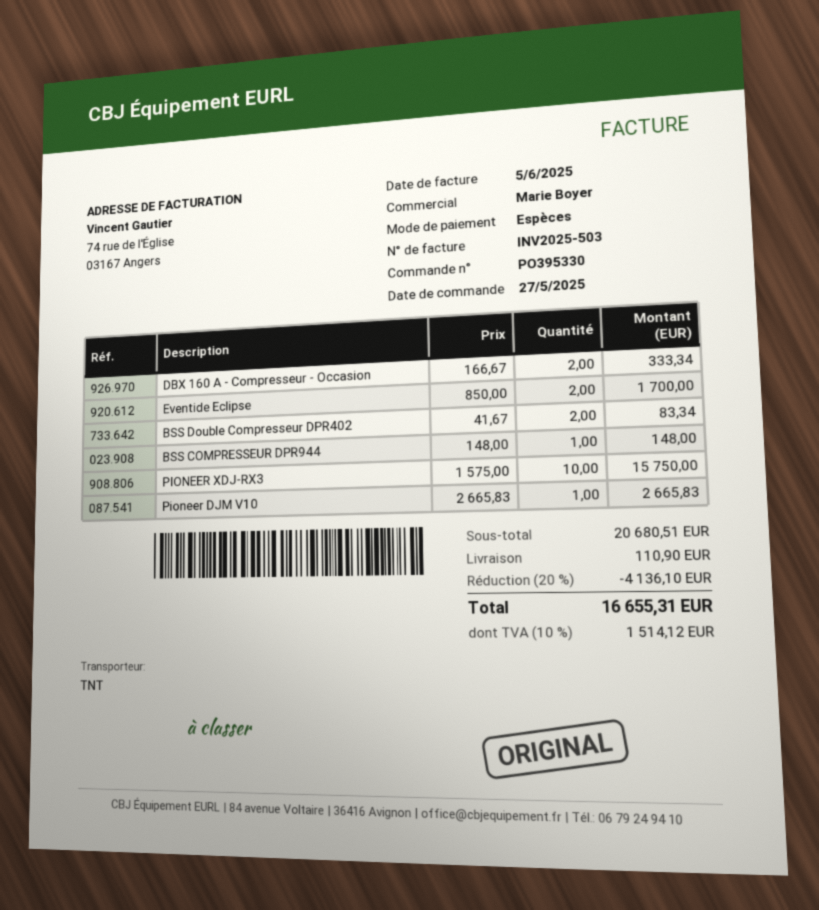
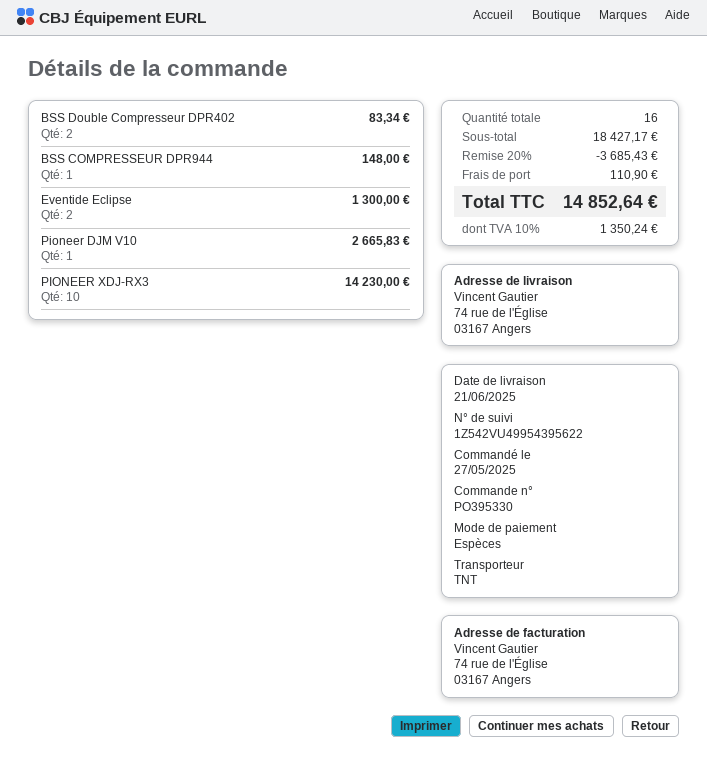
DBX 160 A - Compresseur - Occasion: 2 for 333.34 -> none
Eventide Eclipse: 2 for 1700.00 -> 2 for 1300.00
PIONEER XDJ-RX3: 10 for 15750.00 -> 10 for 14230.00
subtotal: 20680.51 -> 18427.17
discount: 20% = 4136.10 -> 20% = 3685.43
tax: 10% = 1514.12 -> 10% = 1350.24
total: 16655.31 -> 14852.64

